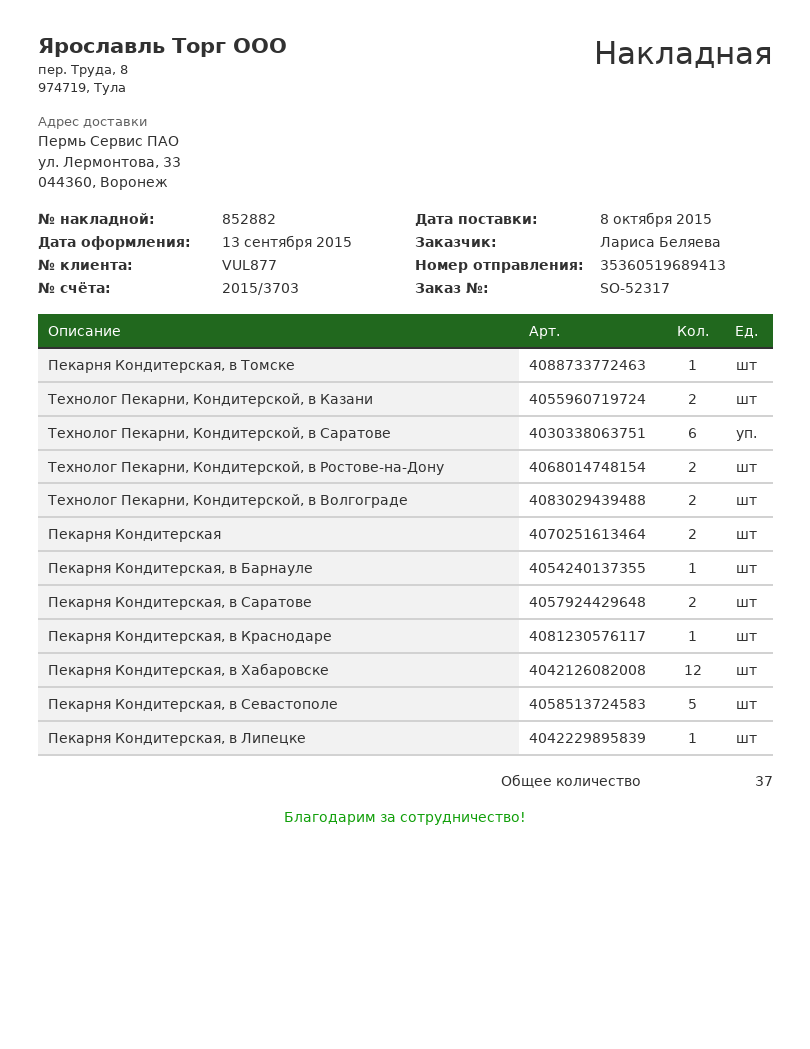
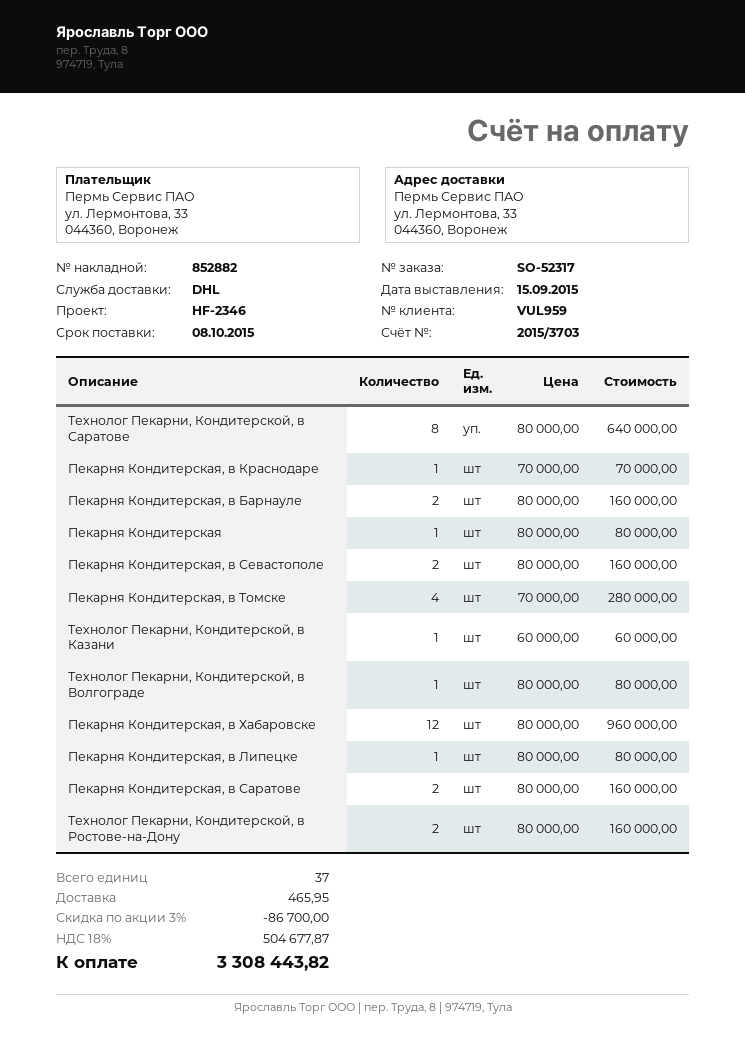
customer number: VUL877 -> VUL959
Пекарня Кондитерская, в Томске: 1 -> 4
Технолог Пекарни, Кондитерской, в Казани: 2 -> 1
Технолог Пекарни, Кондитерской, в Саратове: 6 -> 8
Технолог Пекарни, Кондитерской, в Волгограде: 2 -> 1
Пекарня Кондитерская: 2 -> 1
Пекарня Кондитерская, в Барнауле: 1 -> 2
Пекарня Кондитерская, в Севастополе: 5 -> 2

